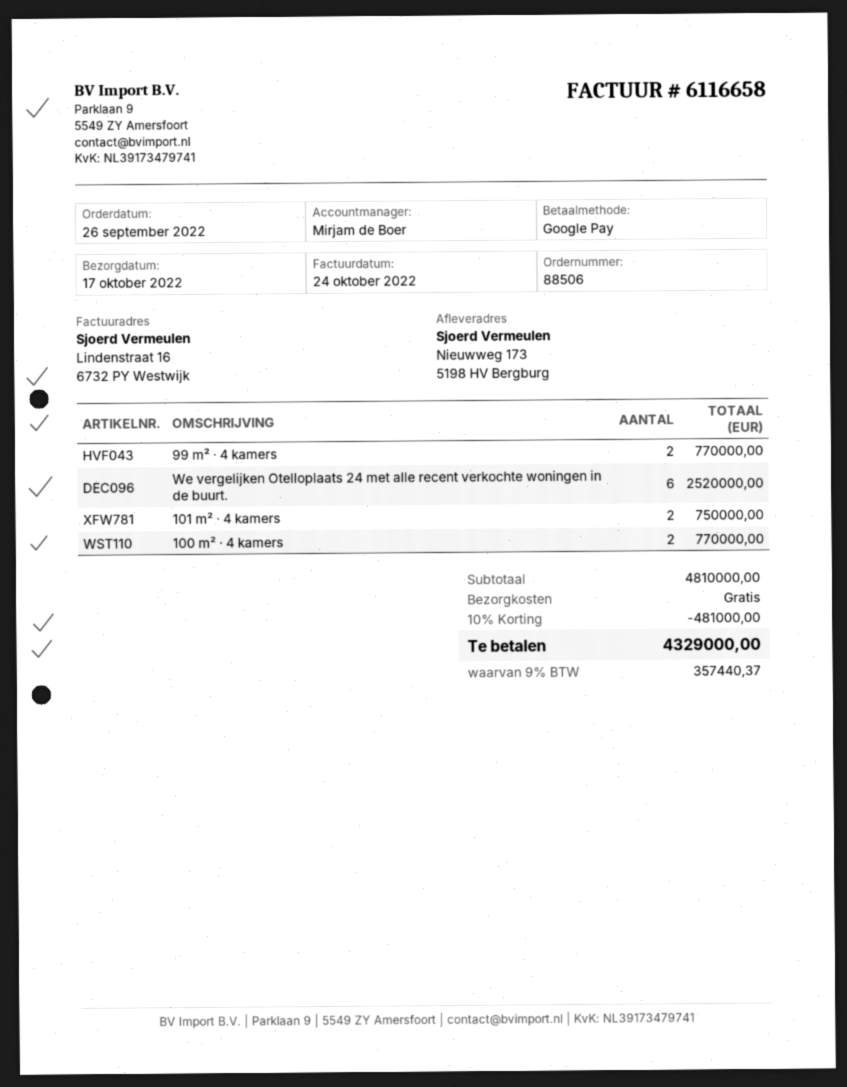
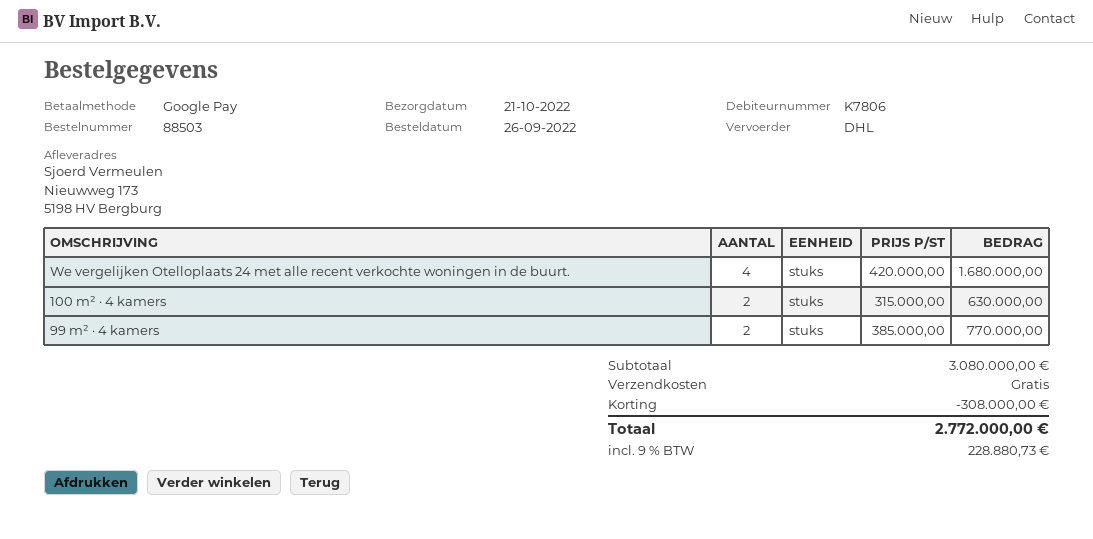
order number: 88506 -> 88503
delivery date: 2022-10-17 -> 2022-10-21
We vergelijken Otelloplaats 24 met alle recent verkochte woningen in de buurt.: 6 for 2520000.00 -> 4 for 1680000.00
101 m² · 4 kamers: 2 for 750000.00 -> none
100 m² · 4 kamers: 2 for 770000.00 -> 2 for 630000.00
subtotal: 4810000.00 -> 3080000.00
discount: 481000.00 -> 308000.00
tax: 9% = 357440.37 -> 9% = 228880.73
total: 4329000.00 -> 2772000.00

